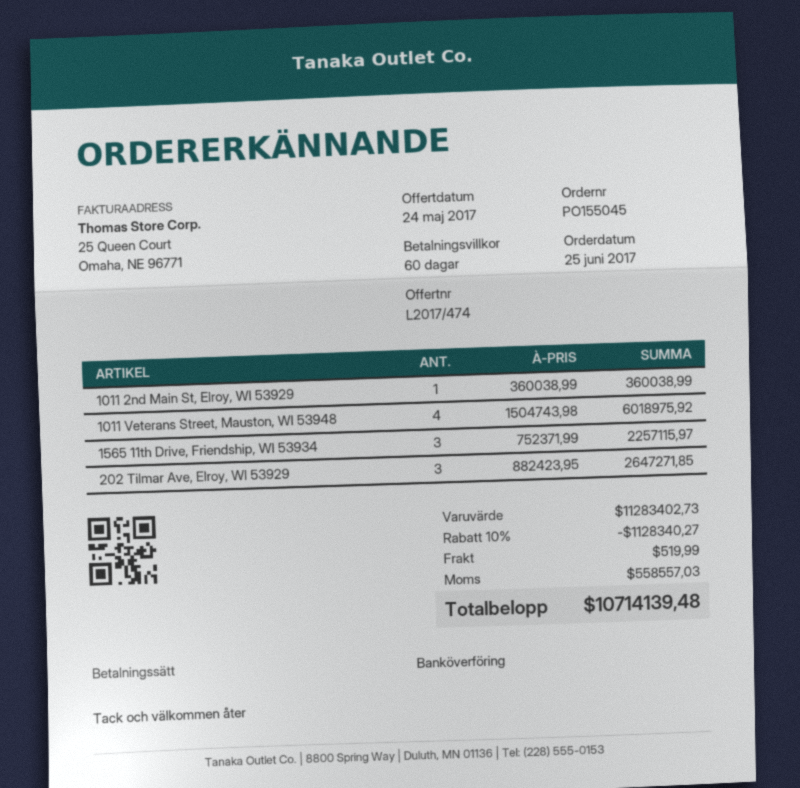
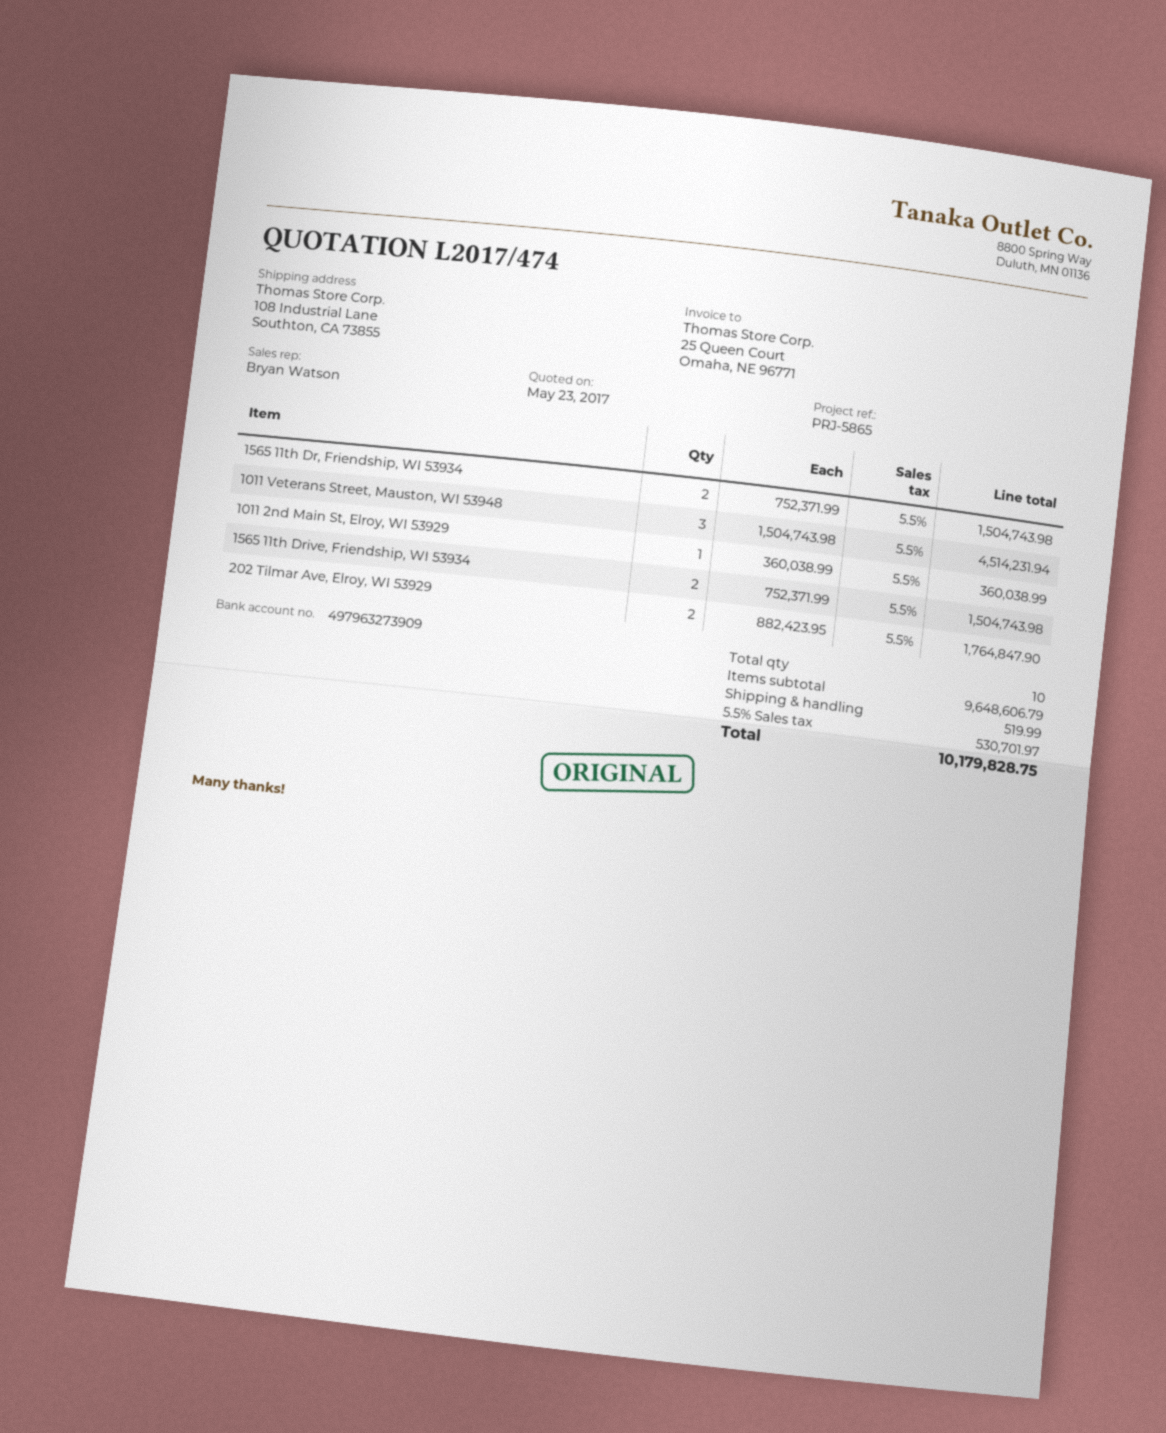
quote date: 2017-05-24 -> 2017-05-23
1011 Veterans Street, Mauston, WI 53948: 4 x 1504743.98 = 6018975.92 -> 3 x 1504743.98 = 4514231.94
1565 11th Drive, Friendship, WI 53934: 3 x 752371.99 = 2257115.97 -> 2 x 752371.99 = 1504743.98
202 Tilmar Ave, Elroy, WI 53929: 3 x 882423.95 = 2647271.85 -> 2 x 882423.95 = 1764847.90
1565 11th Dr, Friendship, WI 53934: none -> 2 x 752371.99 = 1504743.98
subtotal: 11283402.73 -> 9648606.79
discount: 10% = 1128340.27 -> none
tax: 558557.03 -> 530701.97
total: 10714139.48 -> 10179828.75

